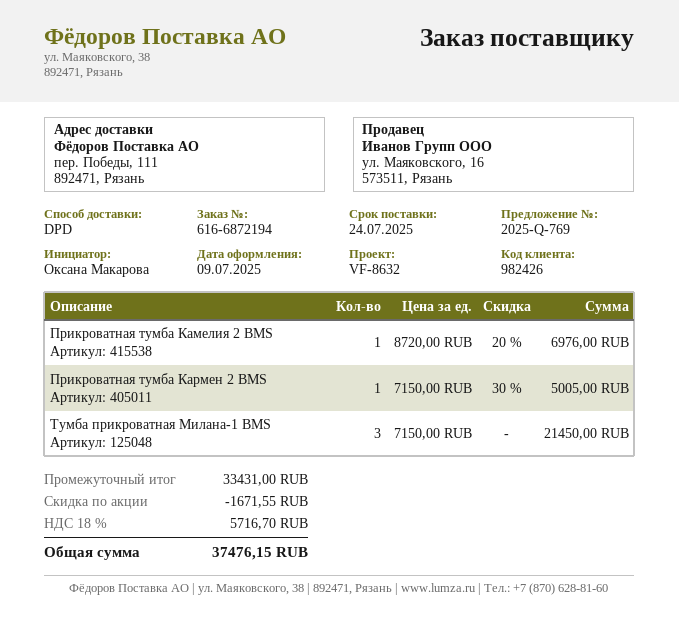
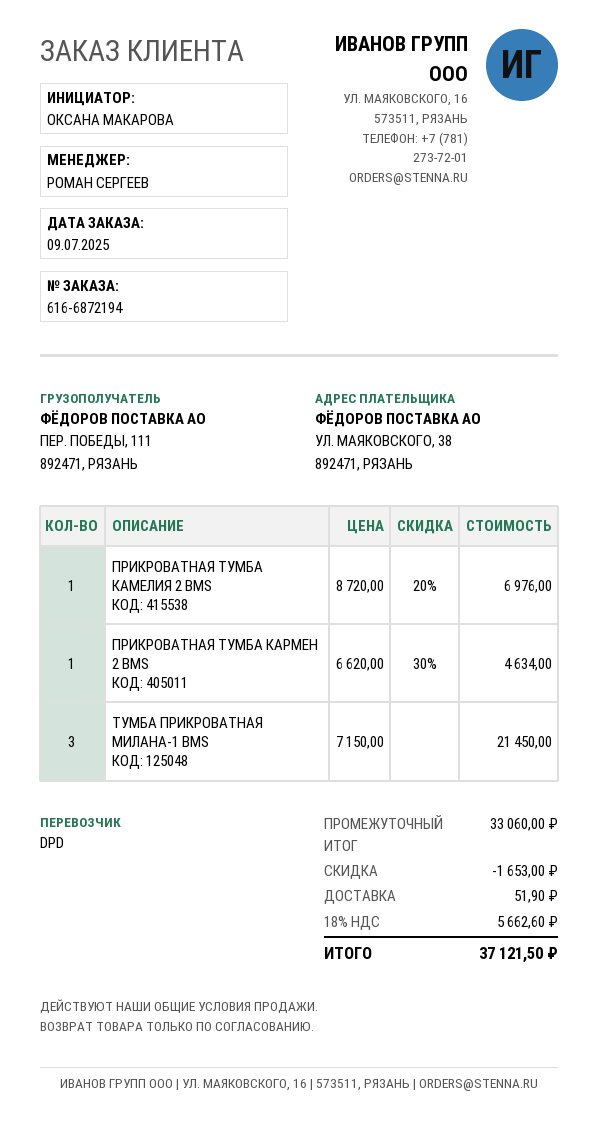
Прикроватная тумба Кармен 2 BMS: 1 x 7150.00 - 30% = 5005.00 -> 1 x 6620.00 - 30% = 4634.00
subtotal: 33431.00 -> 33060.00
discount: 1671.55 -> 1653.00
shipping: none -> 51.90
tax: 18% = 5716.70 -> 18% = 5662.60
total: 37476.15 -> 37121.50

